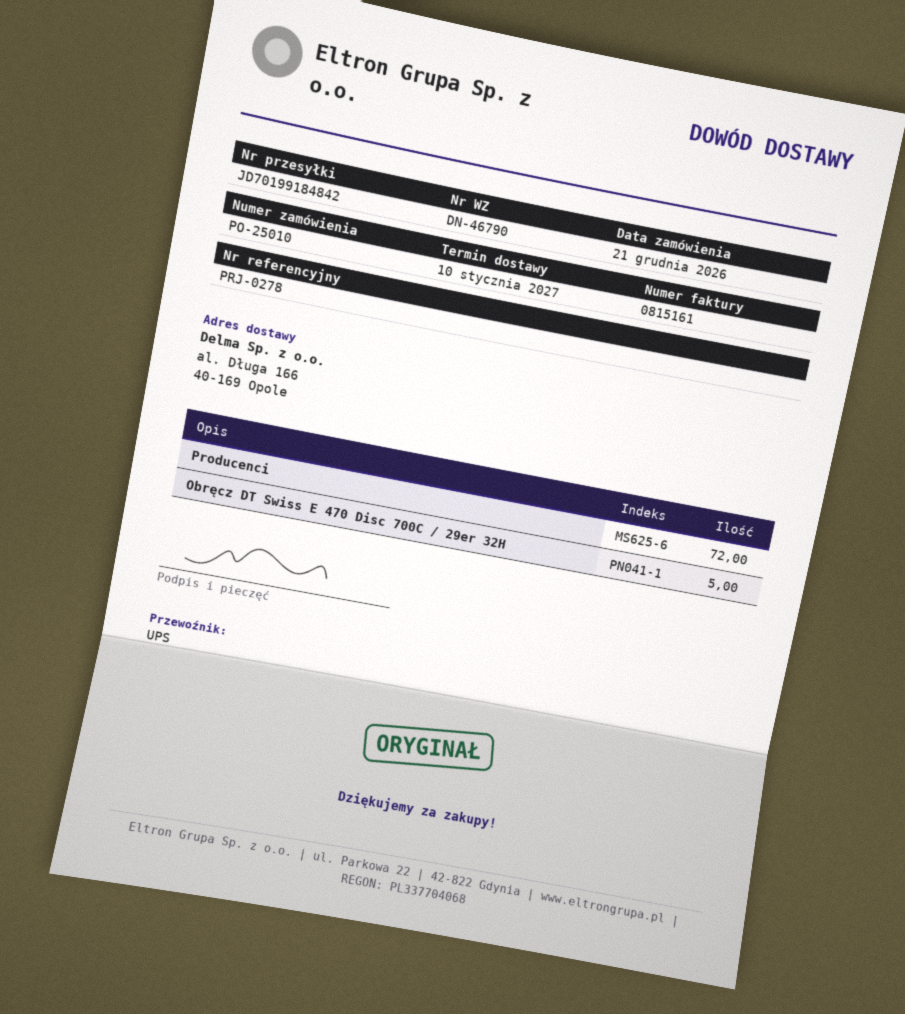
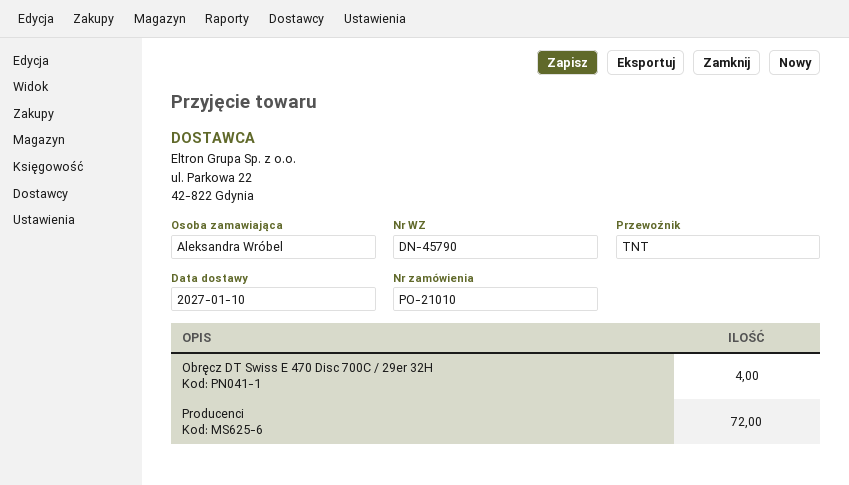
order number: PO-25010 -> PO-21010
delivery note number: DN-46790 -> DN-45790
shipping method: UPS -> TNT
Obręcz DT Swiss E 470 Disc 700C / 29er 32H: 5 -> 4

